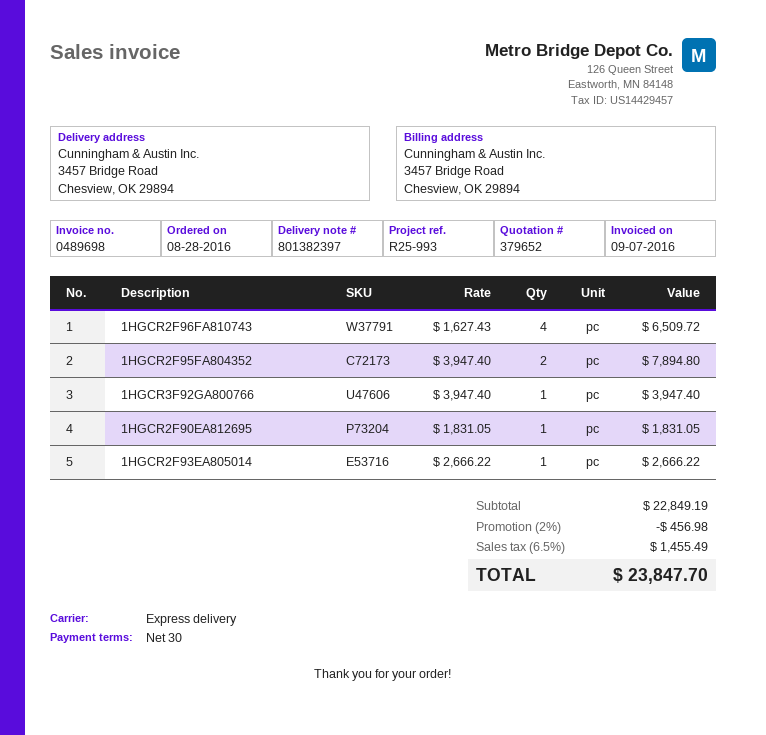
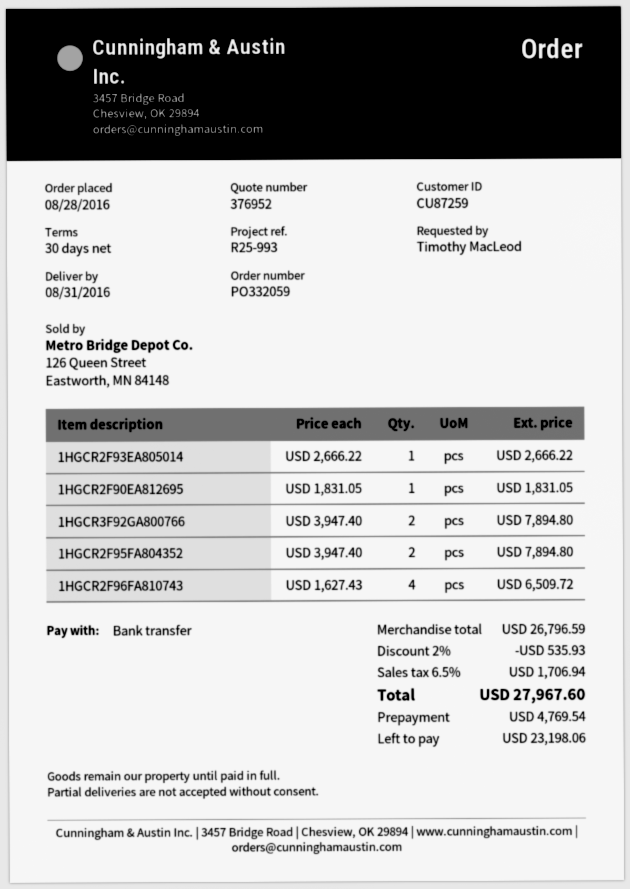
quote number: 379652 -> 376952
1HGCR3F92GA800766: 1 x 3947.40 = 3947.40 -> 2 x 3947.40 = 7894.80
subtotal: 22849.19 -> 26796.59
discount: 2% = 456.98 -> 2% = 535.93
tax: 6.5% = 1455.49 -> 6.5% = 1706.94
total: 23847.70 -> 27967.60

